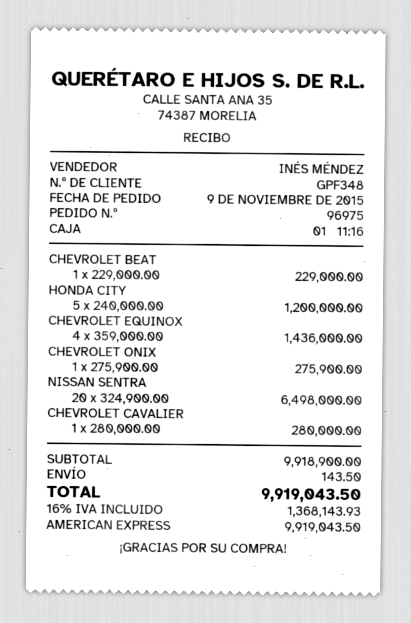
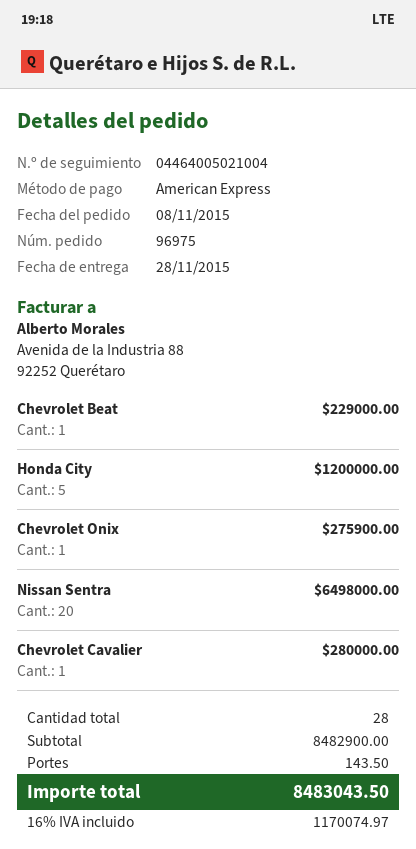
order date: 2015-11-09 -> 2015-11-08
CHEVROLET EQUINOX: 4 for 1436000.00 -> none
subtotal: 9918900.00 -> 8482900.00
tax: 16% = 1368143.93 -> 16% = 1170074.97
total: 9919043.50 -> 8483043.50

